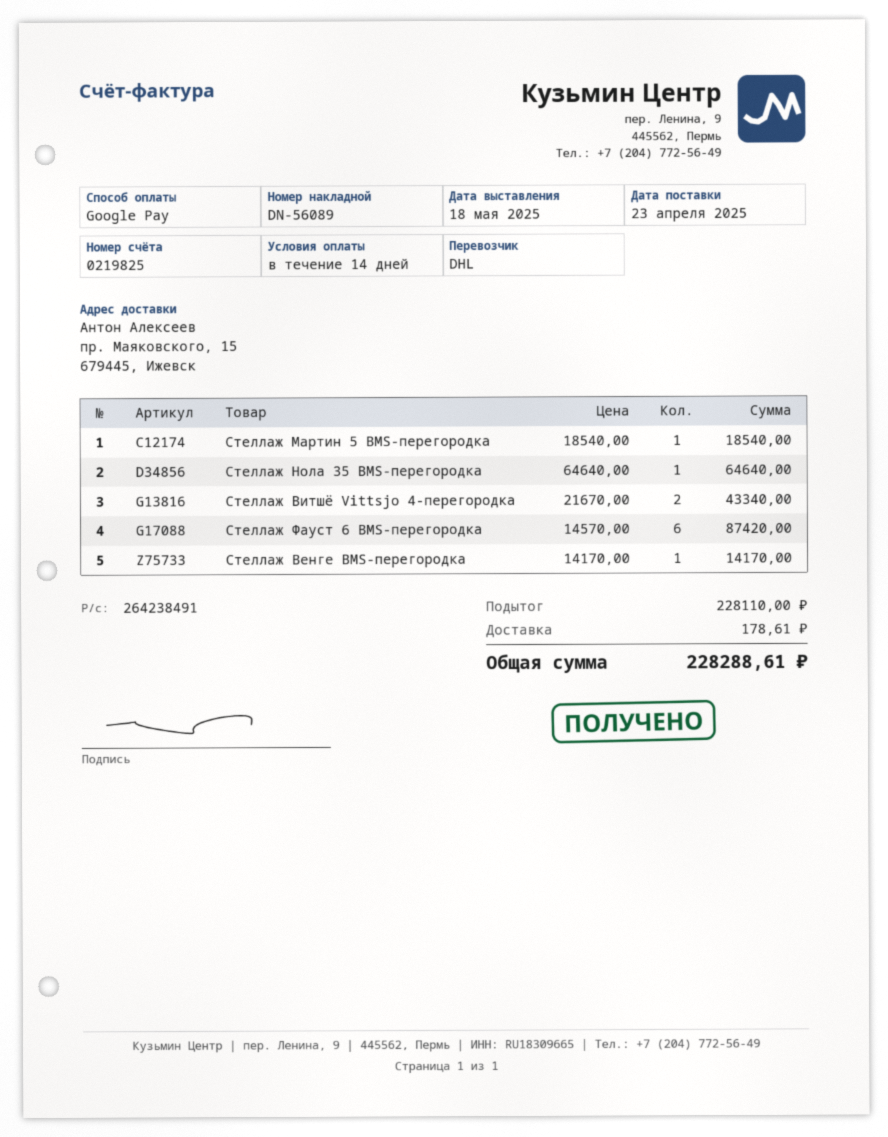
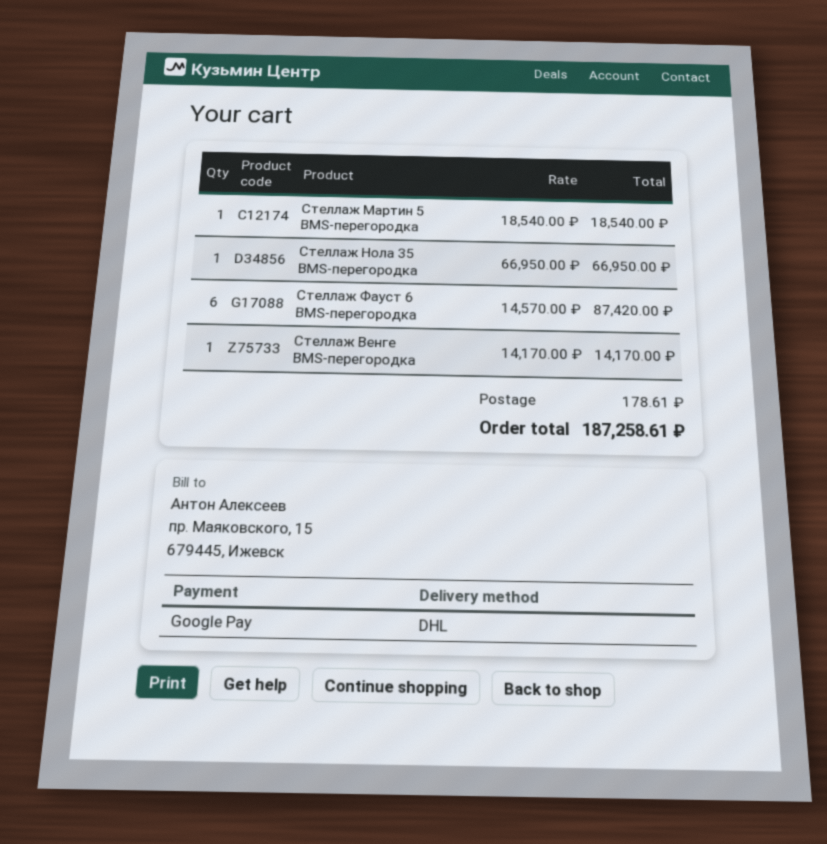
Стеллаж Нола 35 BMS-перегородка: 1 x 64640.00 = 64640.00 -> 1 x 66950.00 = 66950.00
Стеллаж Витшё Vittsjo 4-перегородка: 2 x 21670.00 = 43340.00 -> none
total: 228288.61 -> 187258.61

